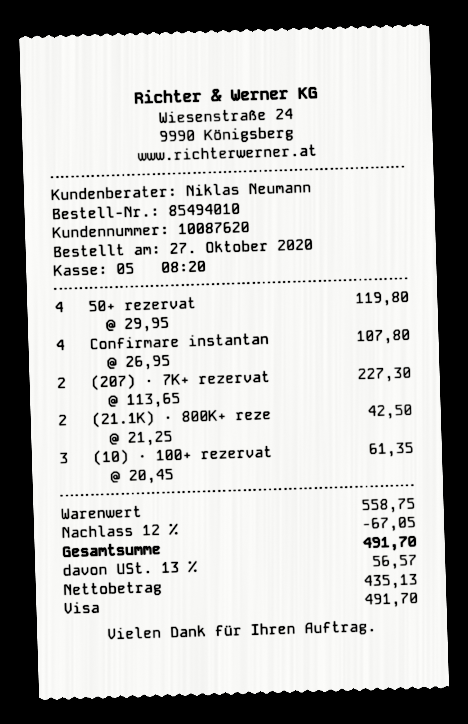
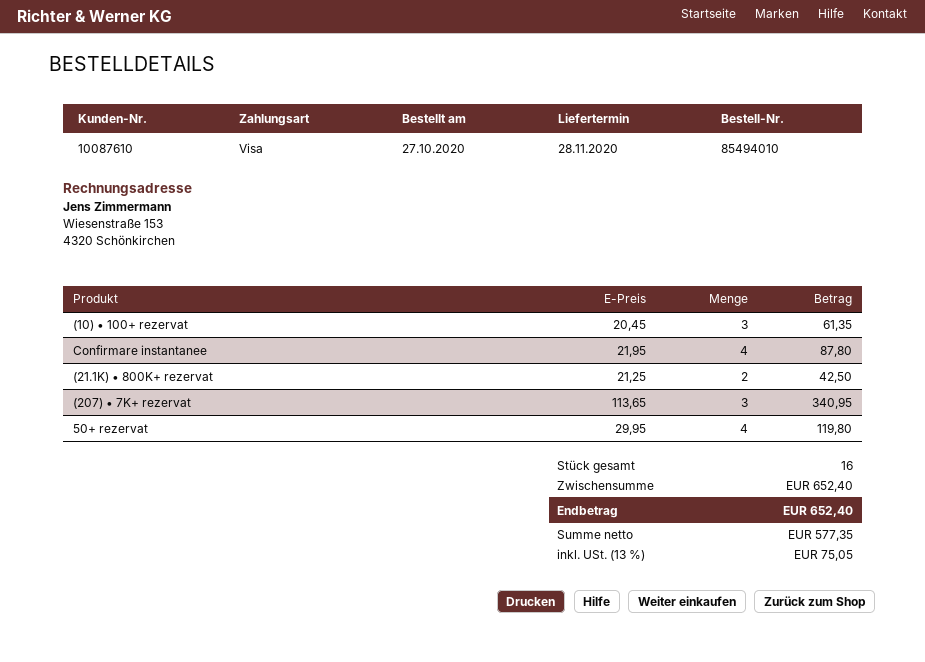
customer number: 10087620 -> 10087610
Confirmare instantan: 4 x 26.95 = 107.80 -> 4 x 21.95 = 87.80
(207) • 7K+ rezervat: 2 x 113.65 = 227.30 -> 3 x 113.65 = 340.95
subtotal: 558.75 -> 652.40
discount: 12% = 67.05 -> none
net: 435.13 -> 577.35
tax: 13% = 56.57 -> 13% = 75.05
total: 491.70 -> 652.40

